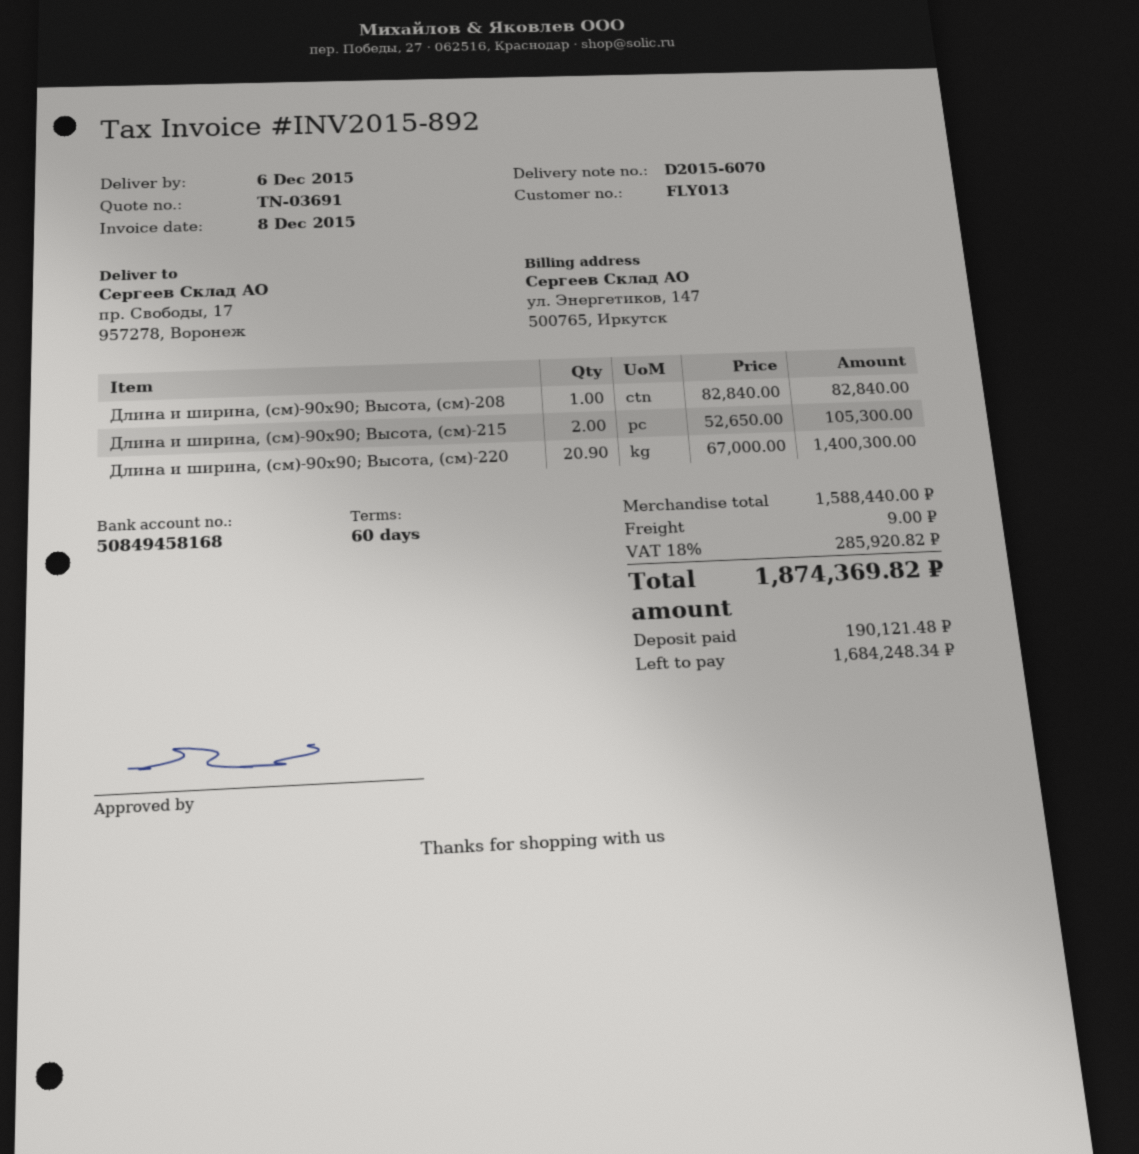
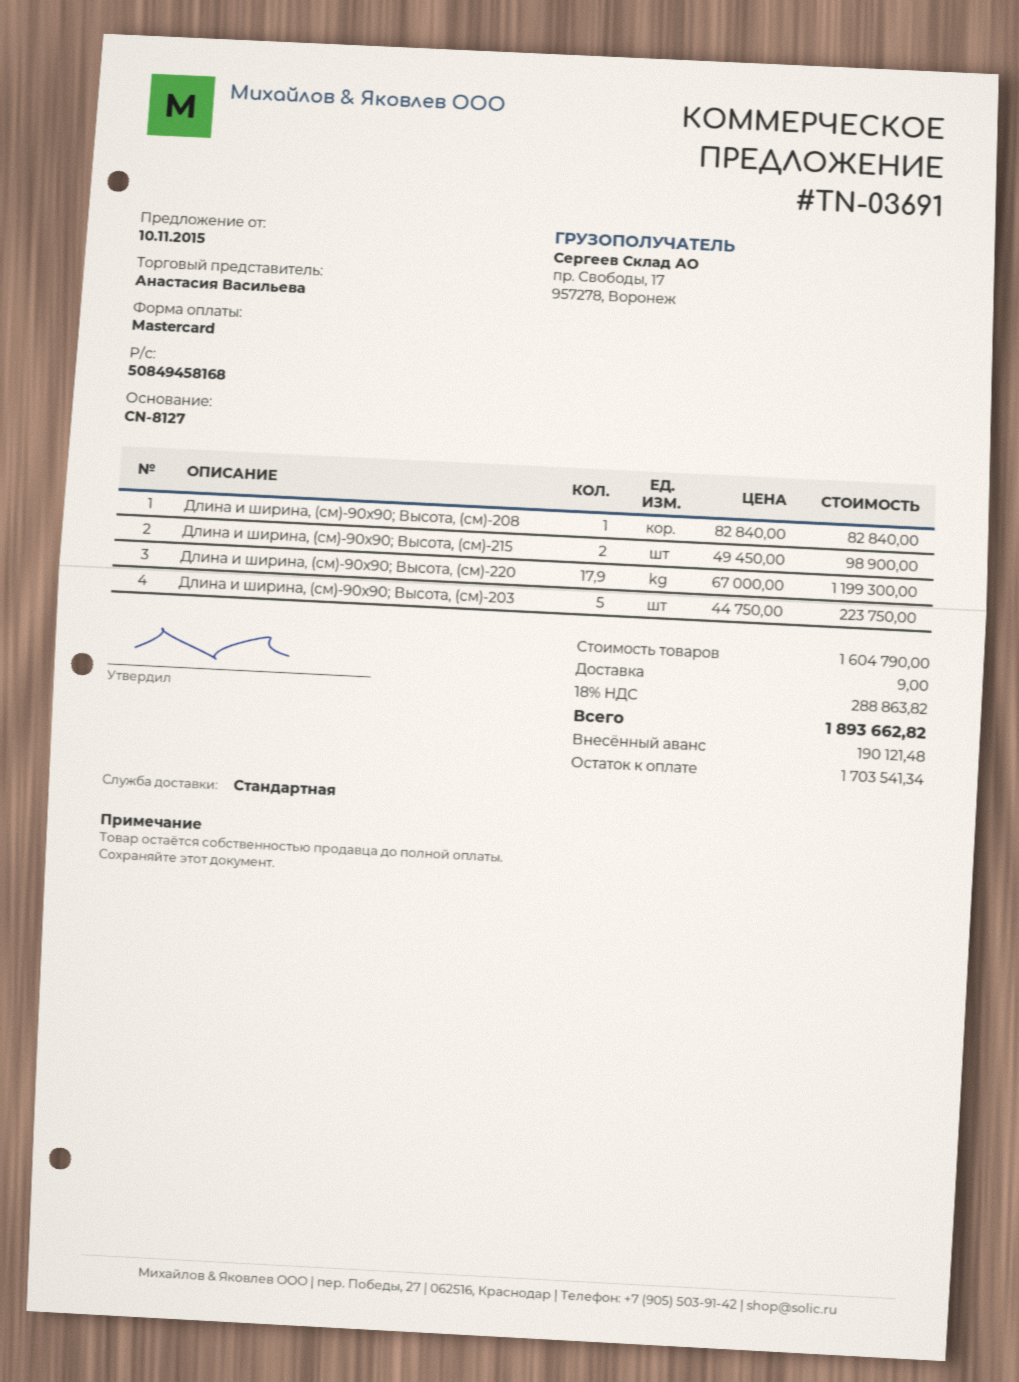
Длина и ширина, (см)-90x90; Высота, (см)-215: 2 x 52650.00 = 105300.00 -> 2 x 49450.00 = 98900.00
Длина и ширина, (см)-90x90; Высота, (см)-220: 20.9 x 67000.00 = 1400300.00 -> 17.9 x 67000.00 = 1199300.00
Длина и ширина, (см)-90x90; Высота, (см)-203: none -> 5 x 44750.00 = 223750.00
subtotal: 1588440.00 -> 1604790.00
tax: 18% = 285920.82 -> 18% = 288863.82
total: 1874369.82 -> 1893662.82
balance: 1684248.34 -> 1703541.34

